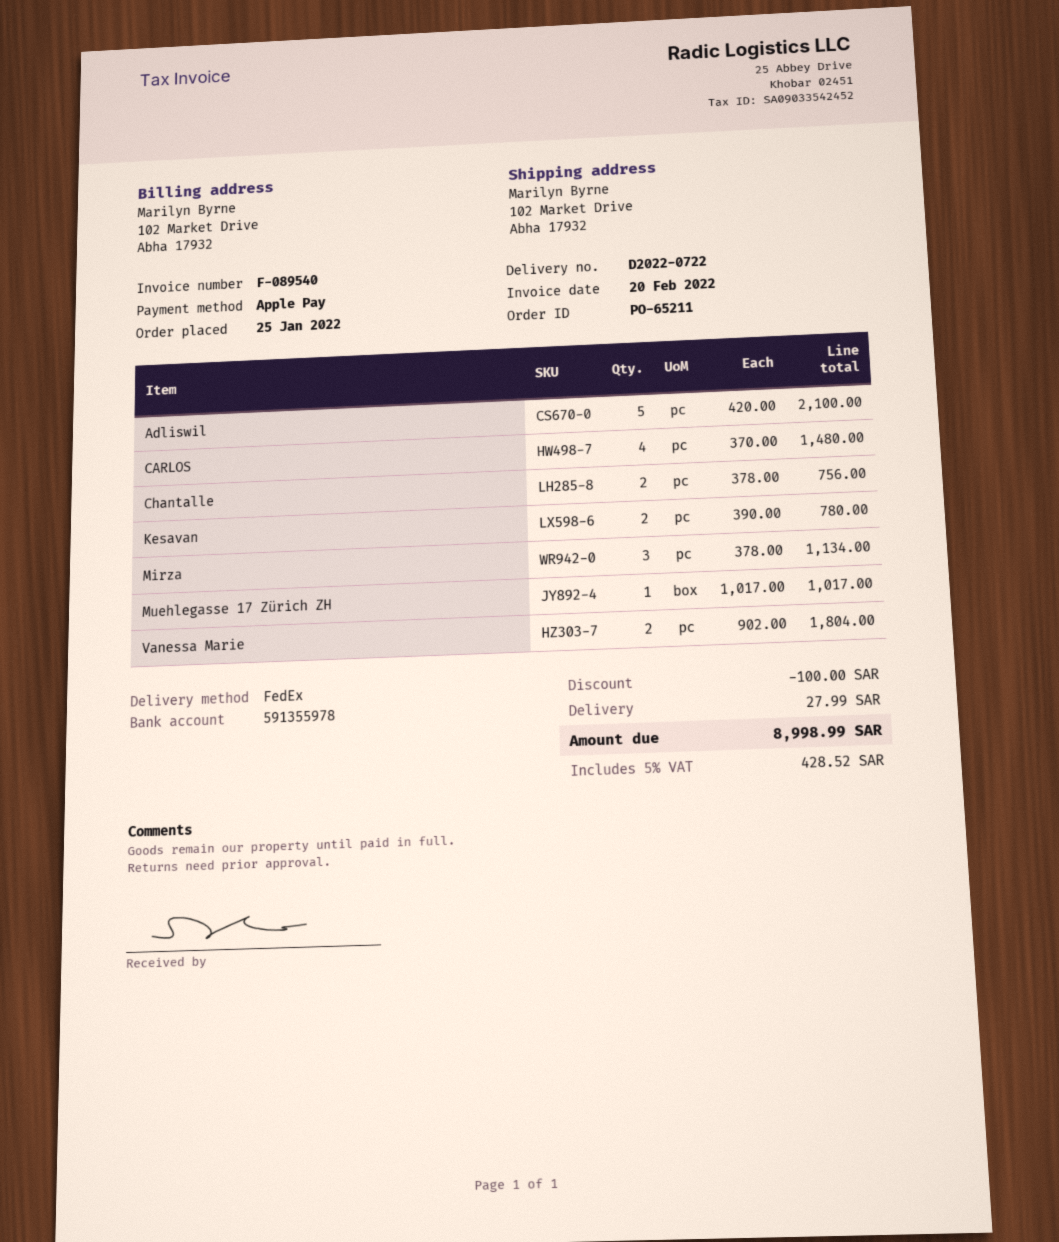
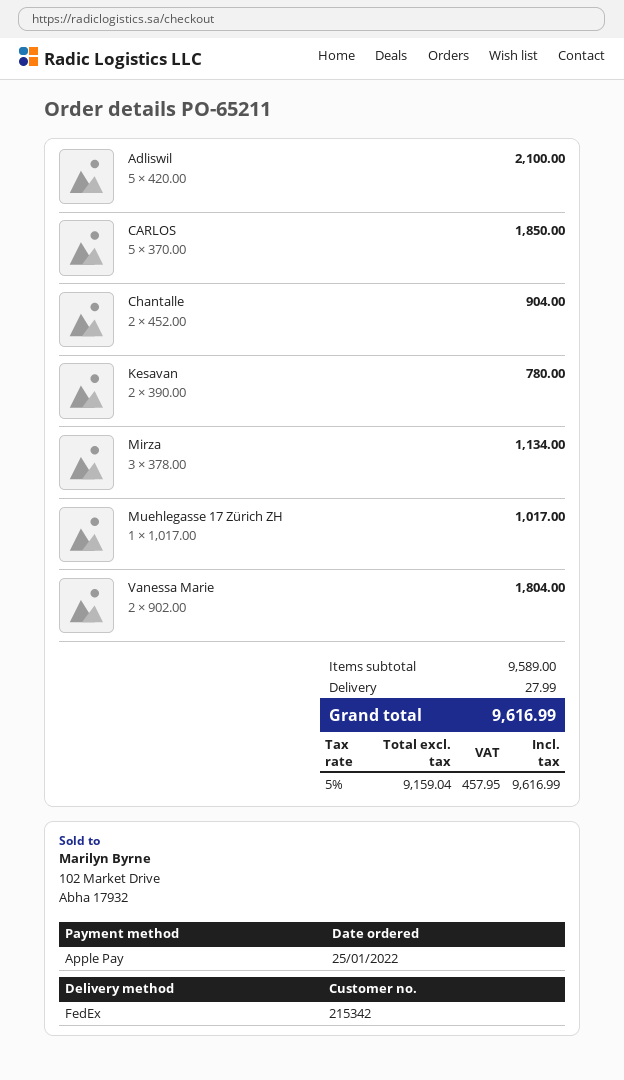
CARLOS: 4 x 370.00 = 1480.00 -> 5 x 370.00 = 1850.00
Chantalle: 2 x 378.00 = 756.00 -> 2 x 452.00 = 904.00
discount: 100.00 -> none
tax: 5% = 428.52 -> 5% = 457.95
total: 8998.99 -> 9616.99

